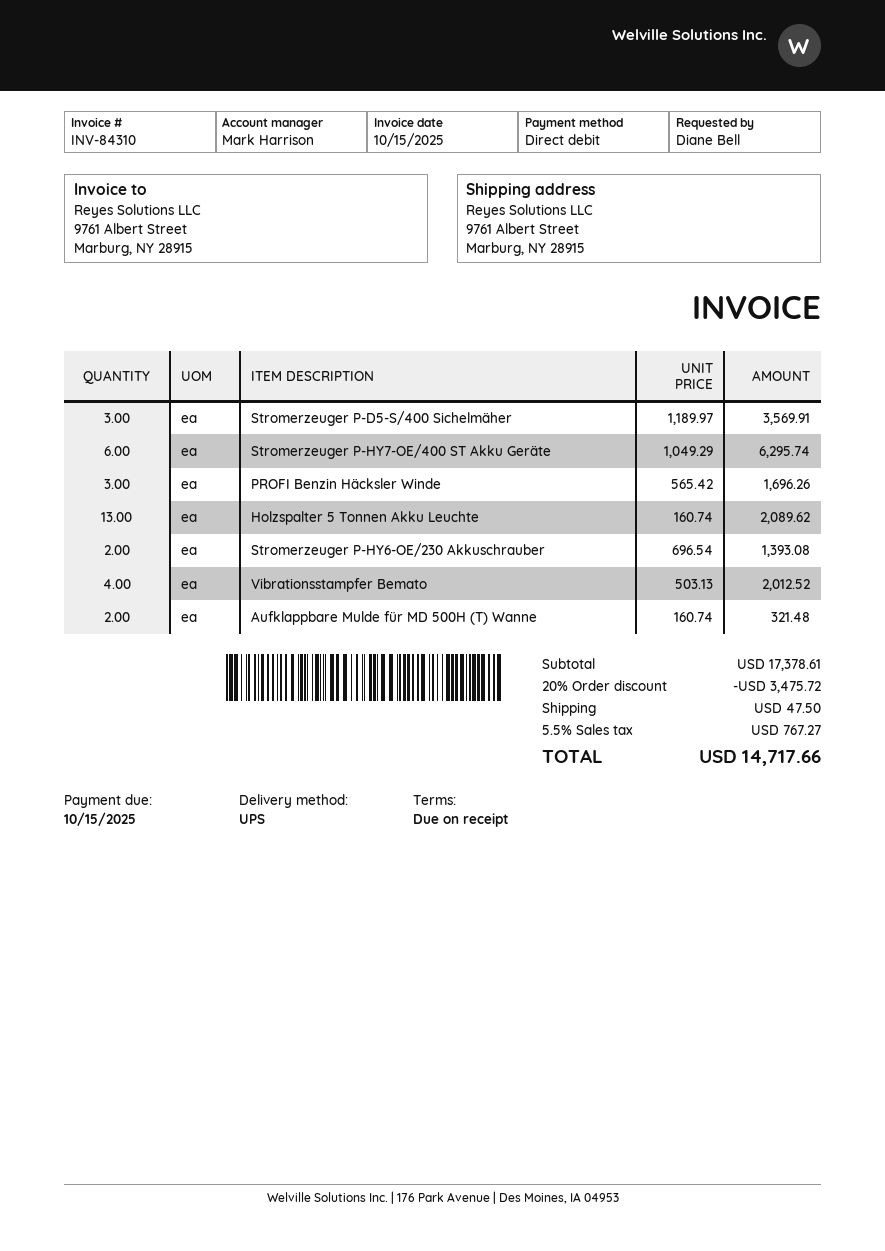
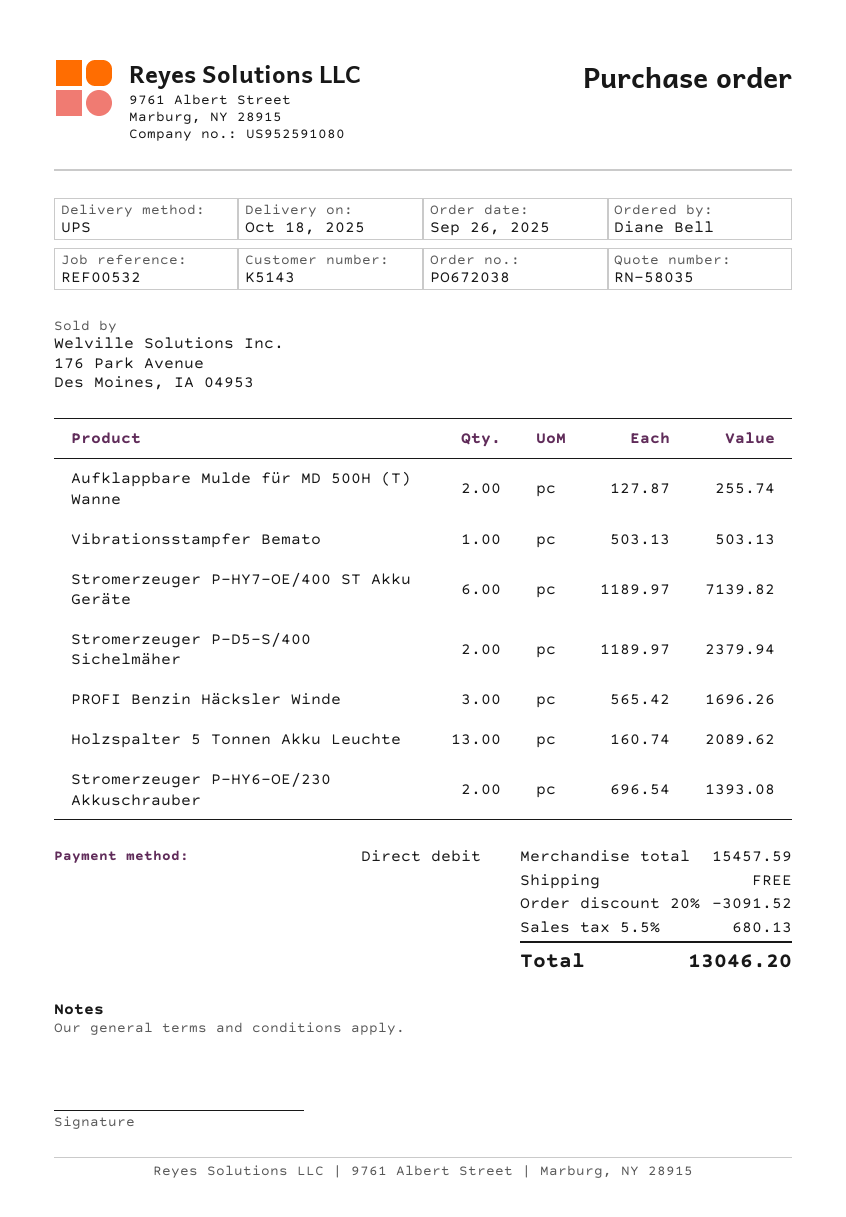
Stromerzeuger P-D5-S/400 Sichelmäher: 3 x 1189.97 = 3569.91 -> 2 x 1189.97 = 2379.94
Stromerzeuger P-HY7-OE/400 ST Akku Geräte: 6 x 1049.29 = 6295.74 -> 6 x 1189.97 = 7139.82
Vibrationsstampfer Bemato: 4 x 503.13 = 2012.52 -> 1 x 503.13 = 503.13
Aufklappbare Mulde für MD 500H (T) Wanne: 2 x 160.74 = 321.48 -> 2 x 127.87 = 255.74
subtotal: 17378.61 -> 15457.59
discount: 20% = 3475.72 -> 20% = 3091.52
shipping: 47.50 -> 0.00
tax: 5.5% = 767.27 -> 5.5% = 680.13
total: 14717.66 -> 13046.20

